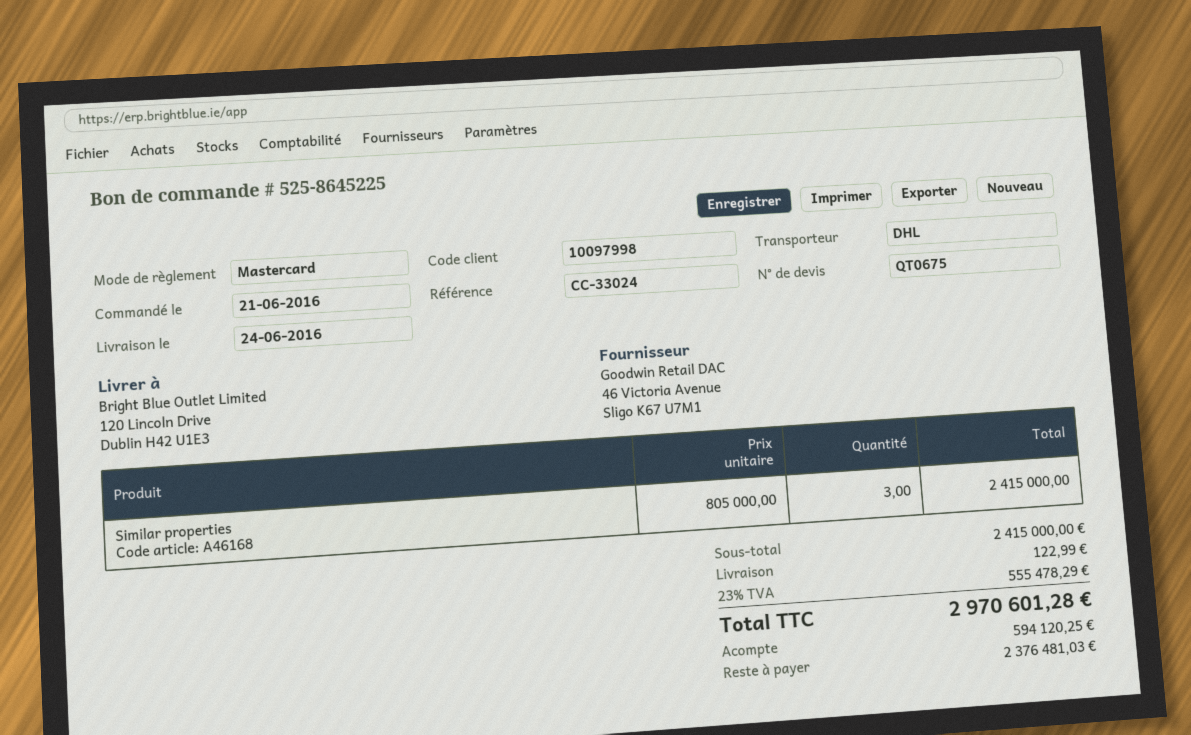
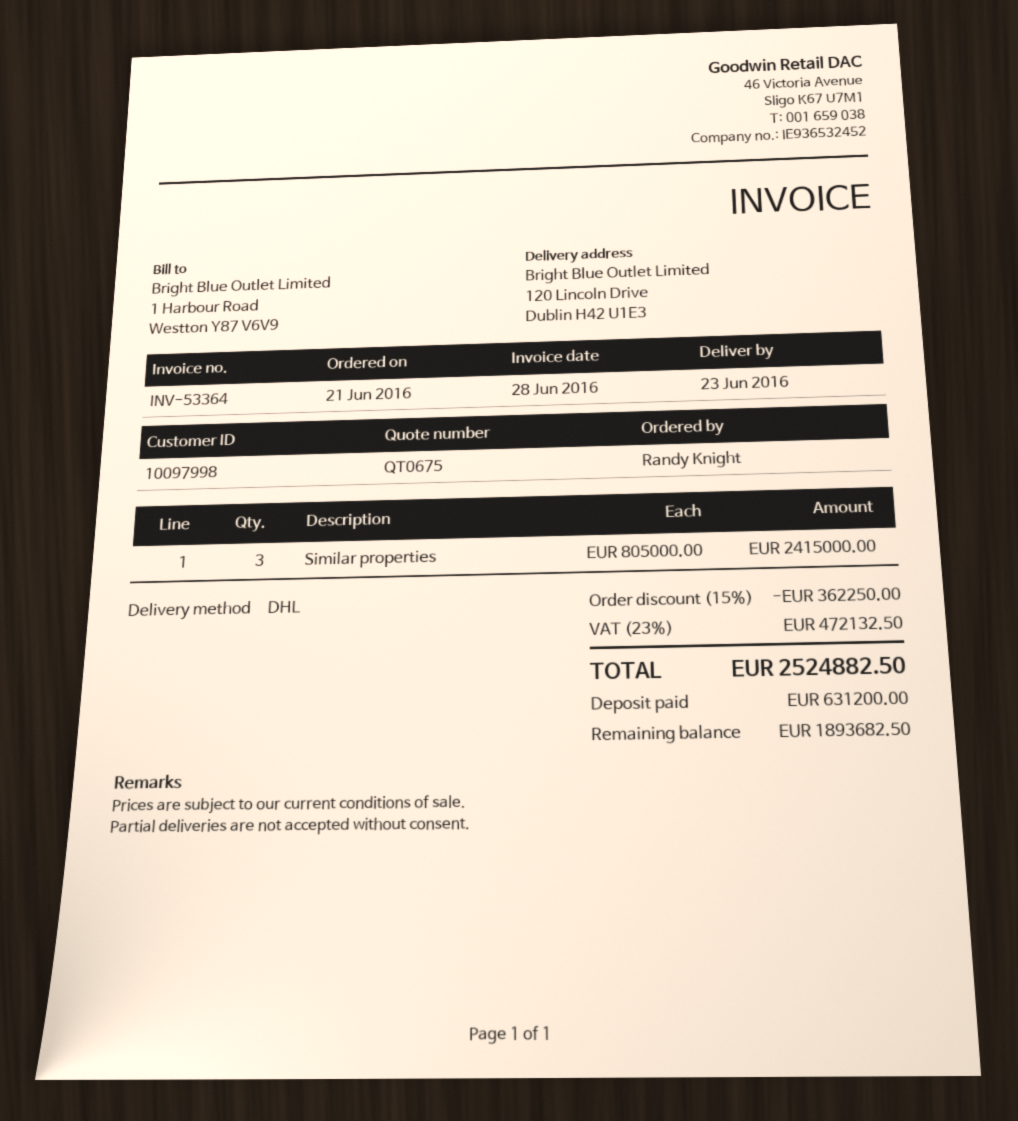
delivery date: 2016-06-24 -> 2016-06-23
discount: none -> 15% = 362250.00
shipping: 122.99 -> none
tax: 23% = 555478.29 -> 23% = 472132.50
total: 2970601.28 -> 2524882.50
deposit: 594120.25 -> 631200.00
balance: 2376481.03 -> 1893682.50

